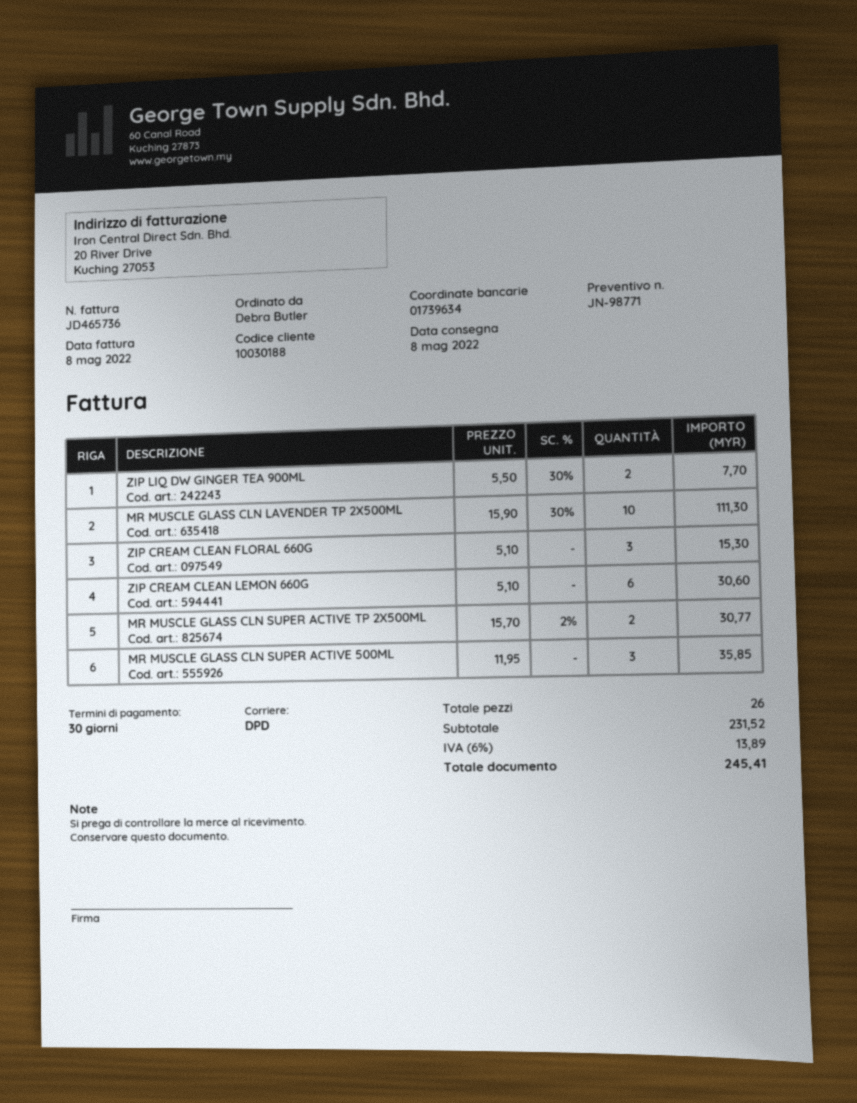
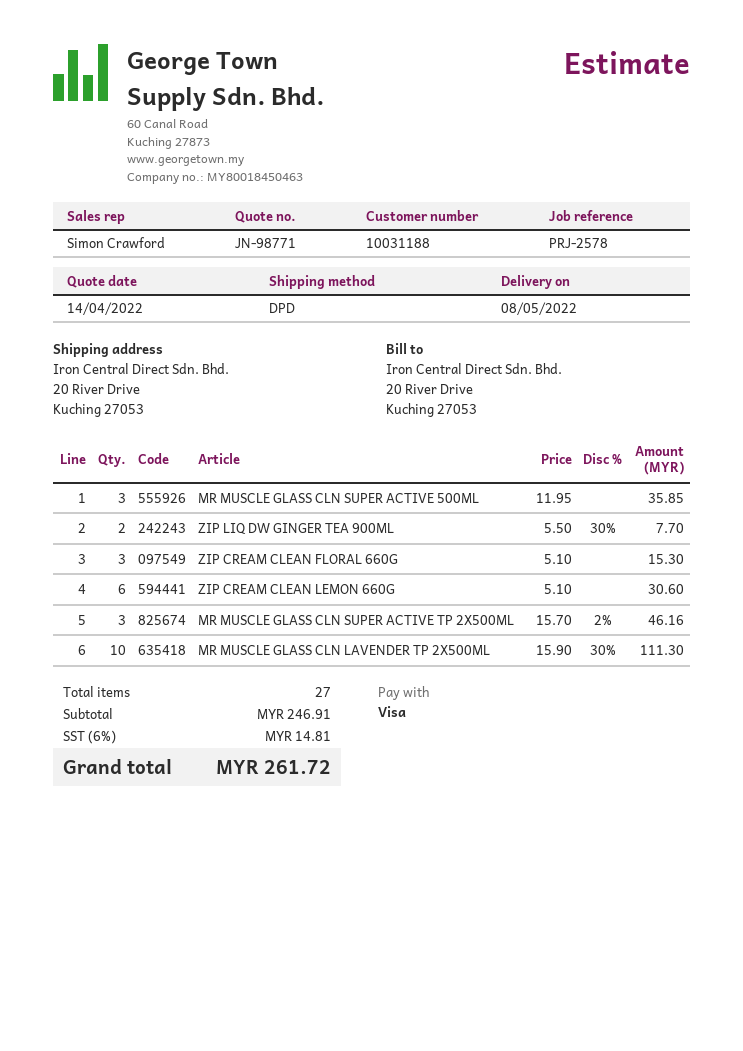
customer number: 10030188 -> 10031188
MR MUSCLE GLASS CLN SUPER ACTIVE TP 2X500ML: 2 x 15.70 - 2% = 30.77 -> 3 x 15.70 - 2% = 46.16
total quantity: 26 -> 27
subtotal: 231.52 -> 246.91
tax: 6% = 13.89 -> 6% = 14.81
total: 245.41 -> 261.72

